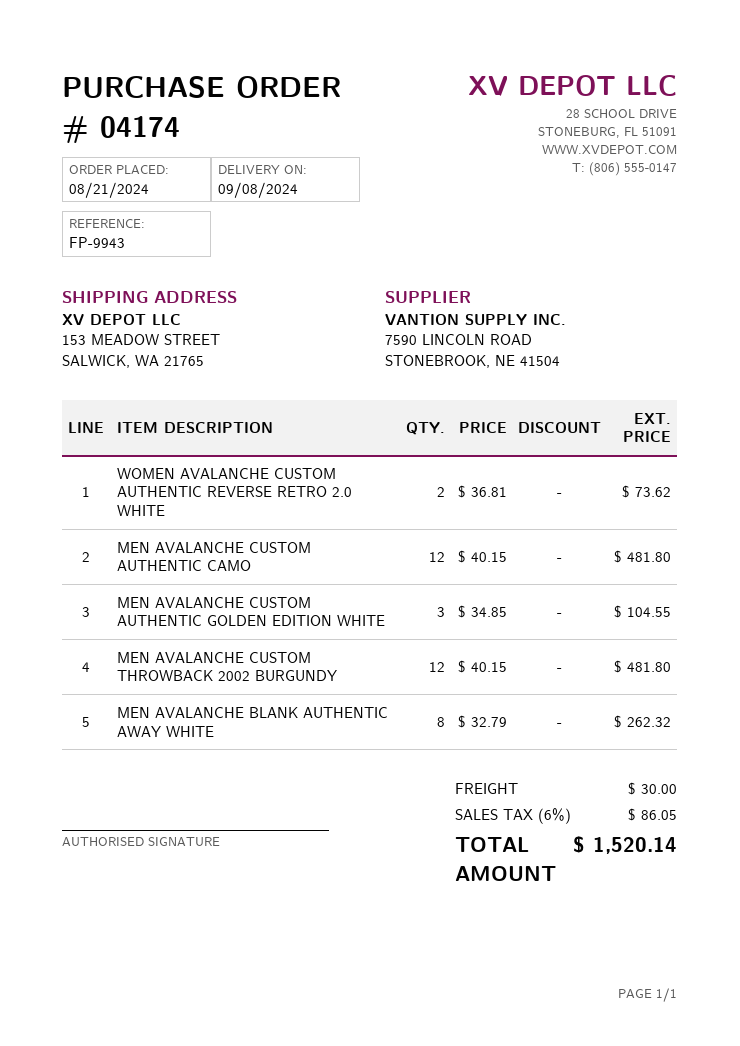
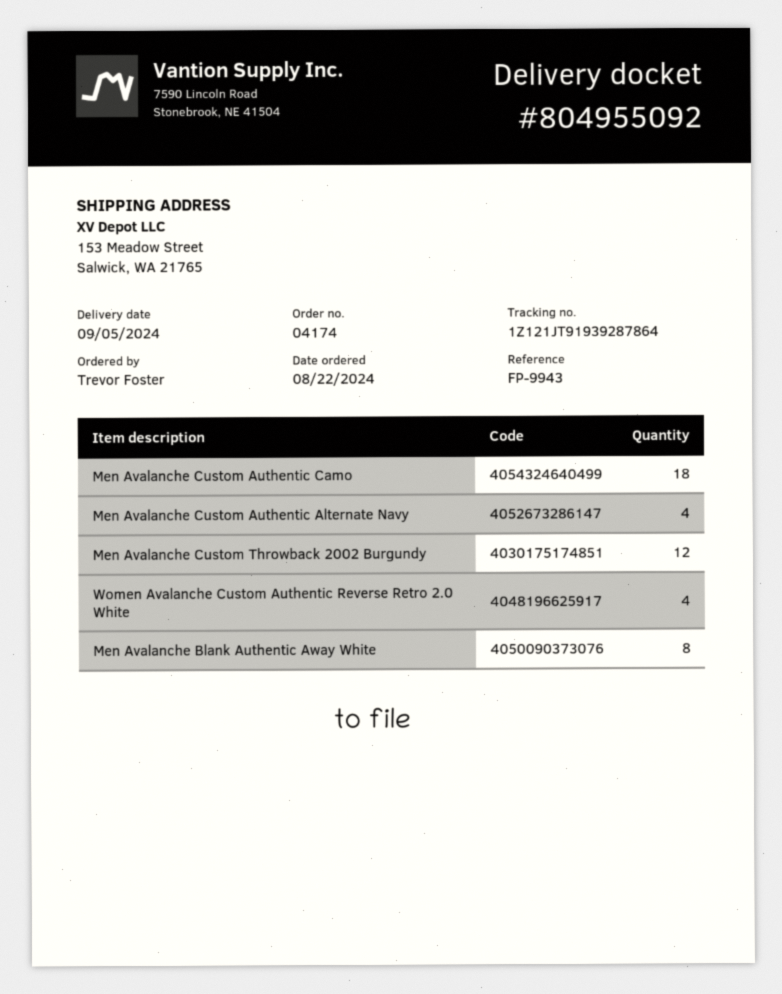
order date: 2024-08-21 -> 2024-08-22
delivery date: 2024-09-08 -> 2024-09-05
WOMEN AVALANCHE CUSTOM AUTHENTIC REVERSE RETRO 2.0 WHITE: 2 -> 4
MEN AVALANCHE CUSTOM AUTHENTIC CAMO: 12 -> 18
MEN AVALANCHE CUSTOM AUTHENTIC GOLDEN EDITION WHITE: 3 -> none
Men Avalanche Custom Authentic Alternate Navy: none -> 4

